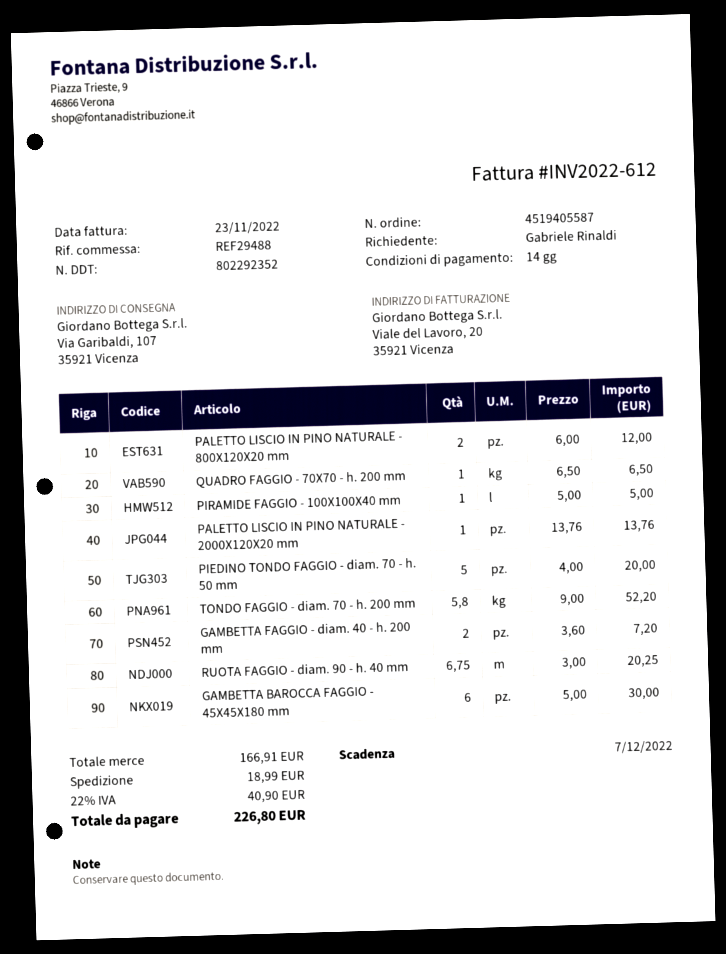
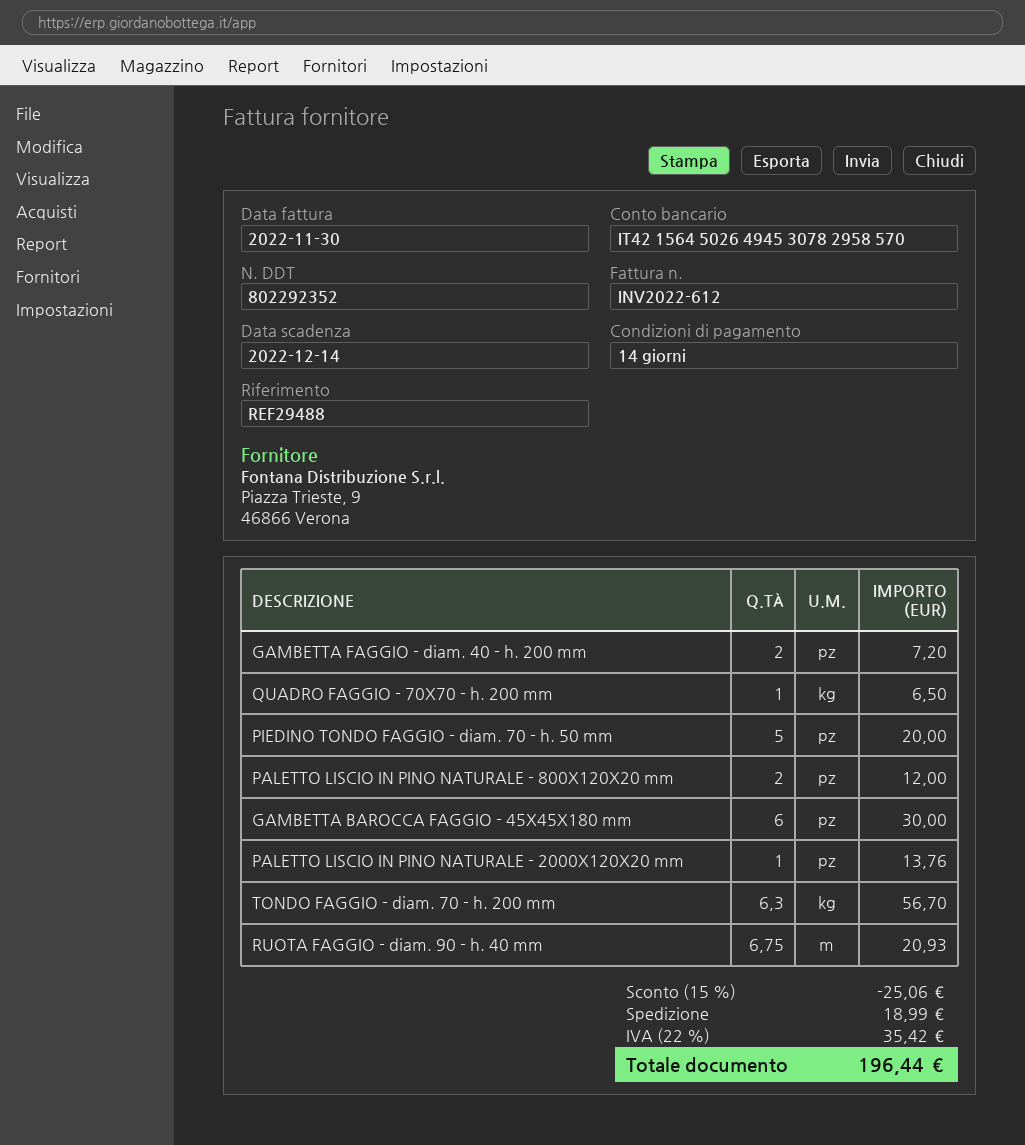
invoice date: 2022-11-23 -> 2022-11-30
due date: 2022-12-07 -> 2022-12-14
PIRAMIDE FAGGIO - 100X100X40 mm: 1 for 5.00 -> none
TONDO FAGGIO - diam. 70 - h. 200 mm: 5.8 for 52.20 -> 6.3 for 56.70
RUOTA FAGGIO - diam. 90 - h. 40 mm: 6.75 for 20.25 -> 6.75 for 20.93
discount: none -> 15% = 25.06
tax: 22% = 40.90 -> 22% = 35.42
total: 226.80 -> 196.44

